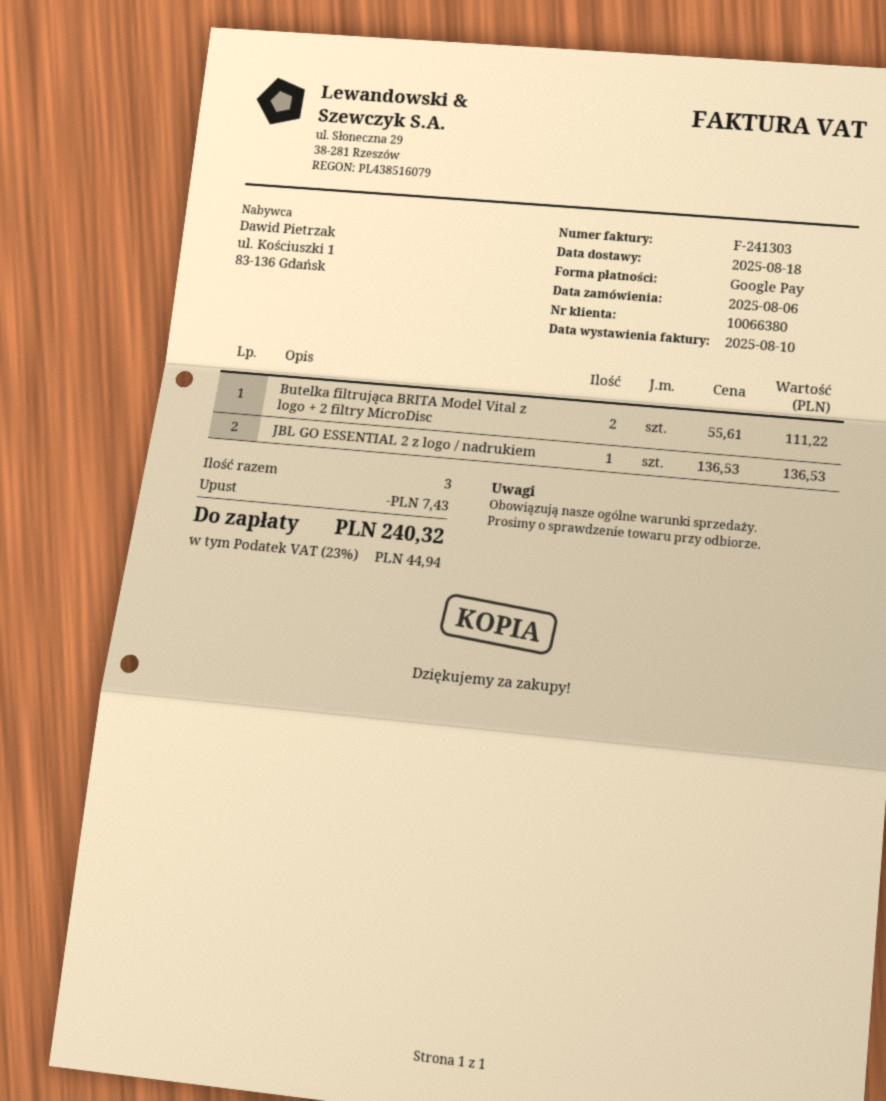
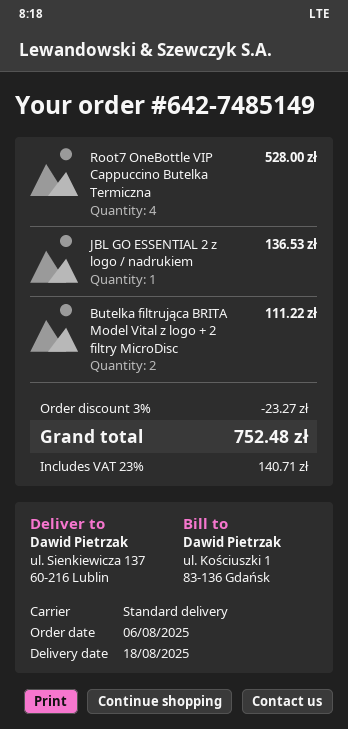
Root7 OneBottle VIP Cappuccino Butelka Termiczna: none -> 4 for 528.00
discount: 7.43 -> 23.27
tax: 23% = 44.94 -> 23% = 140.71
total: 240.32 -> 752.48

